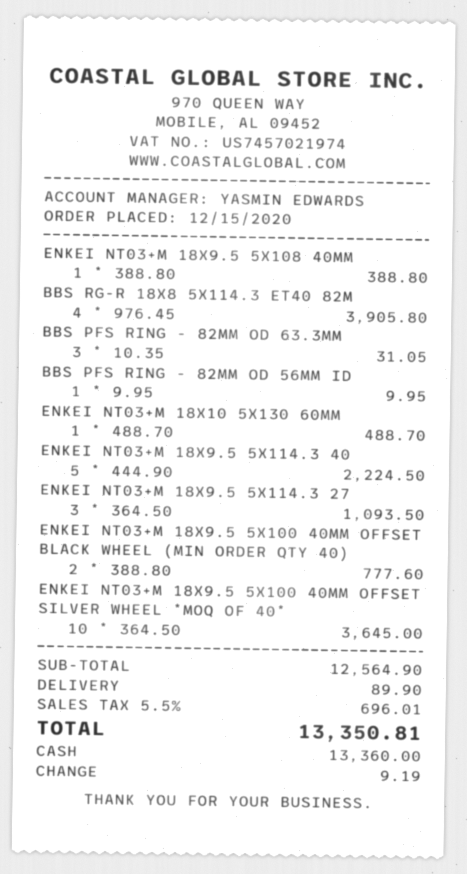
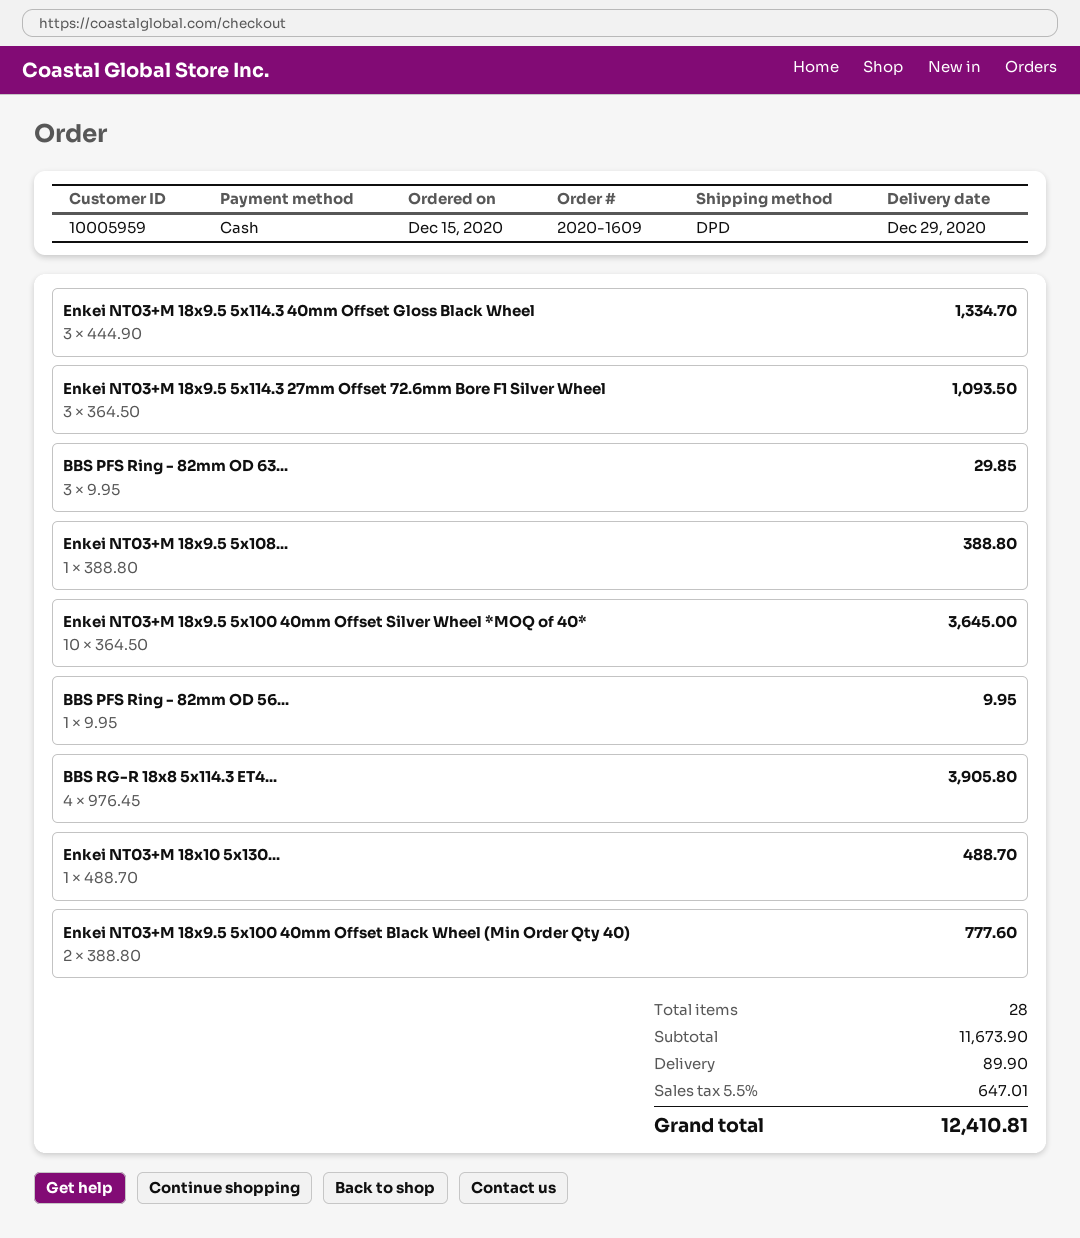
BBS PFS RING - 82MM OD 63.3MM: 3 x 10.35 = 31.05 -> 3 x 9.95 = 29.85
ENKEI NT03+M 18X9.5 5X114.3 40: 5 x 444.90 = 2224.50 -> 3 x 444.90 = 1334.70
subtotal: 12564.90 -> 11673.90
tax: 5.5% = 696.01 -> 5.5% = 647.01
total: 13350.81 -> 12410.81

